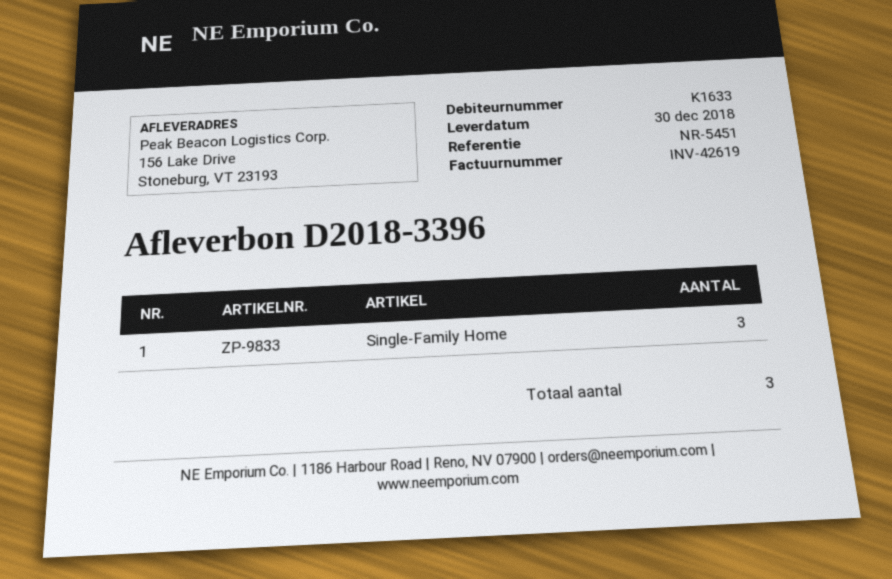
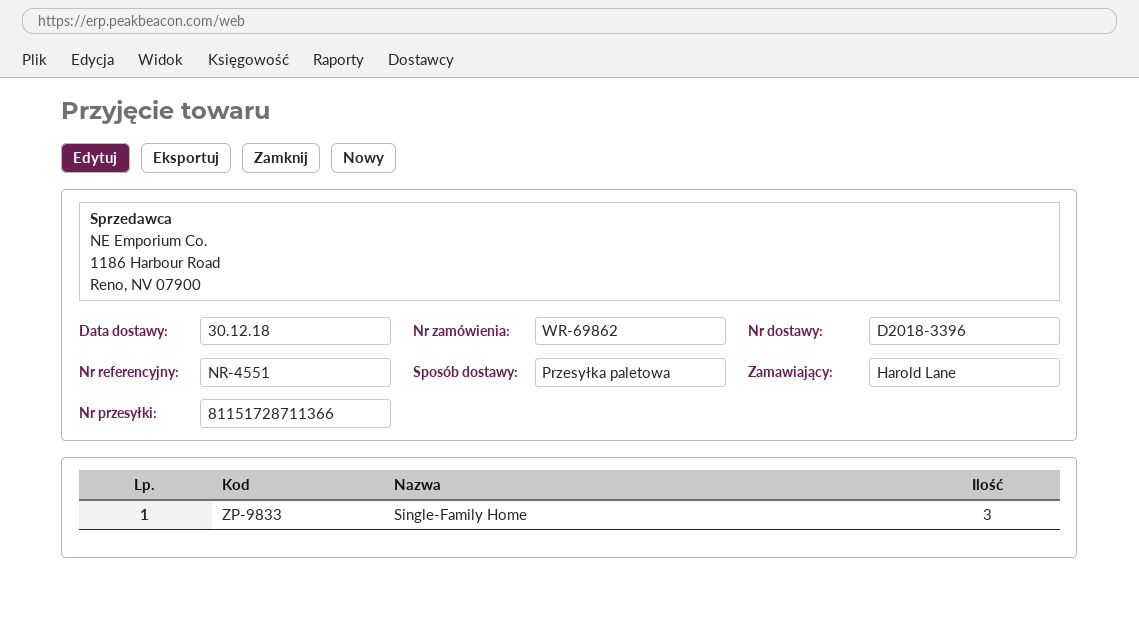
reference: NR-5451 -> NR-4551

